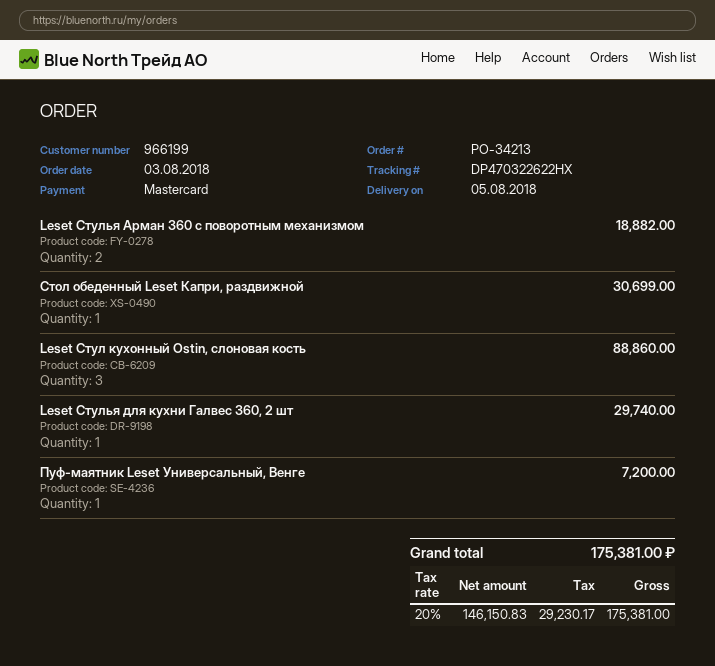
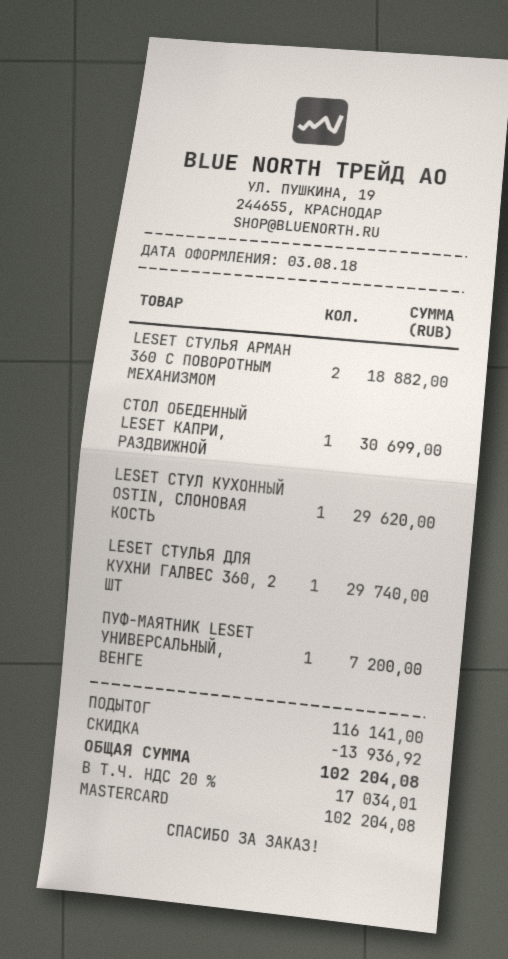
Leset Стул кухонный Ostin, слоновая кость: 3 for 88860.00 -> 1 for 29620.00
discount: none -> 13936.92
tax: 20% = 29230.17 -> 20% = 17034.01
total: 175381.00 -> 102204.08

